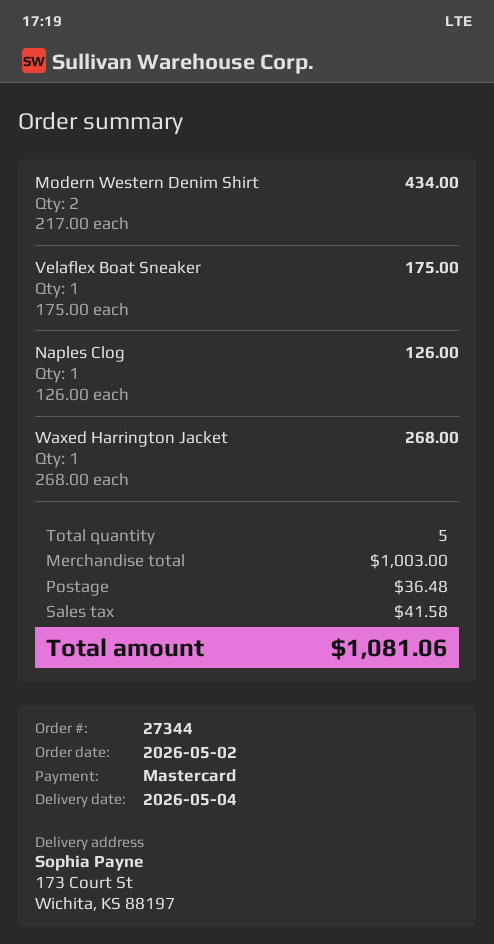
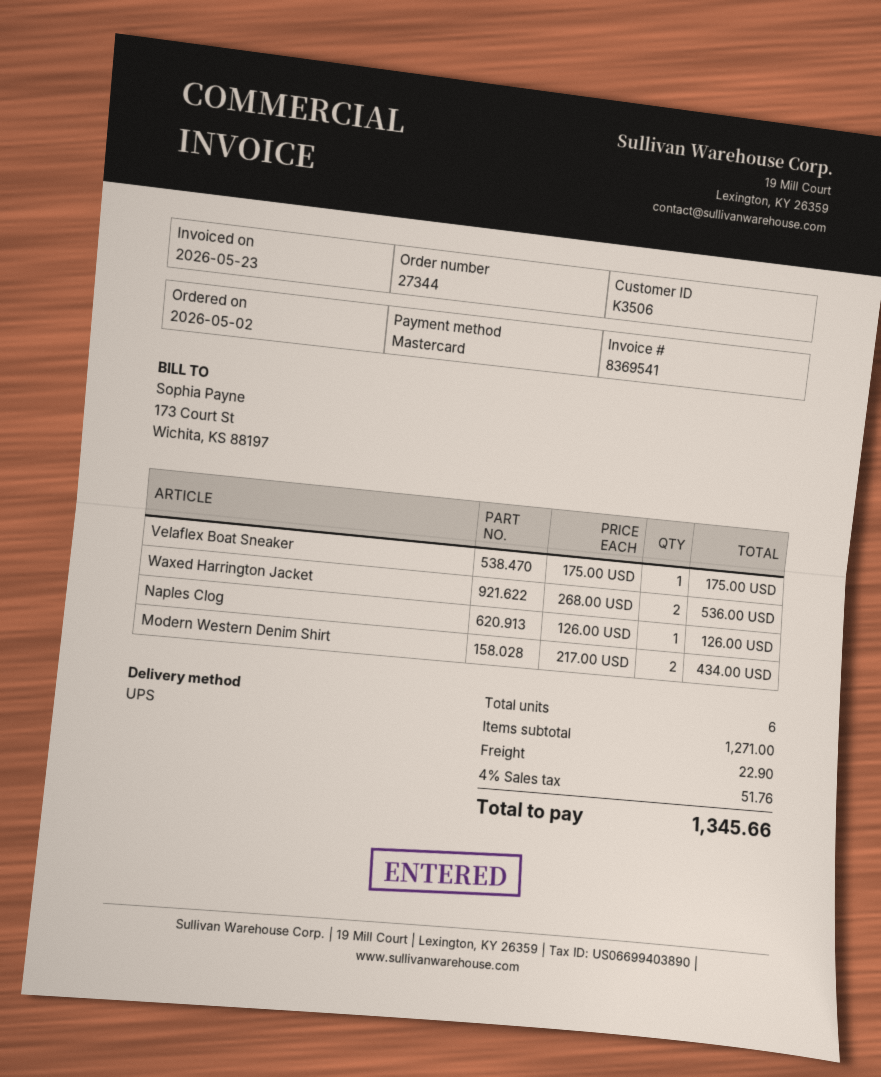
Waxed Harrington Jacket: 1 x 268.00 = 268.00 -> 2 x 268.00 = 536.00
total quantity: 5 -> 6
subtotal: 1003.00 -> 1271.00
shipping: 36.48 -> 22.90
tax: 41.58 -> 51.76
total: 1081.06 -> 1345.66

